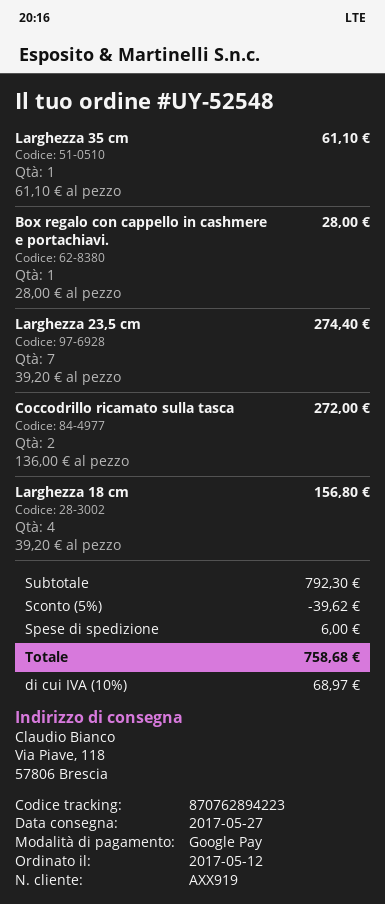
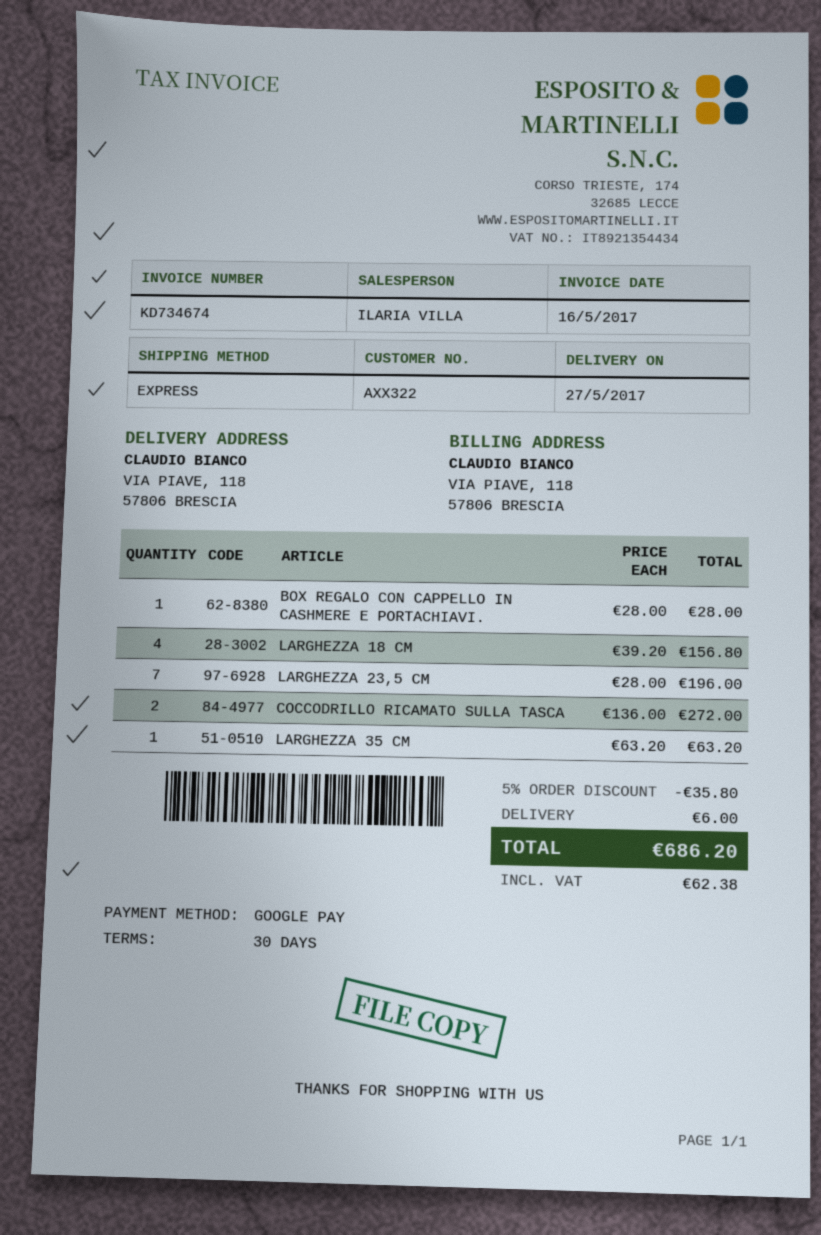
customer number: AXX919 -> AXX322
Larghezza 35 cm: 1 x 61.10 = 61.10 -> 1 x 63.20 = 63.20
Larghezza 23,5 cm: 7 x 39.20 = 274.40 -> 7 x 28.00 = 196.00
discount: 5% = 39.62 -> 5% = 35.80
tax: 68.97 -> 62.38
total: 758.68 -> 686.20

